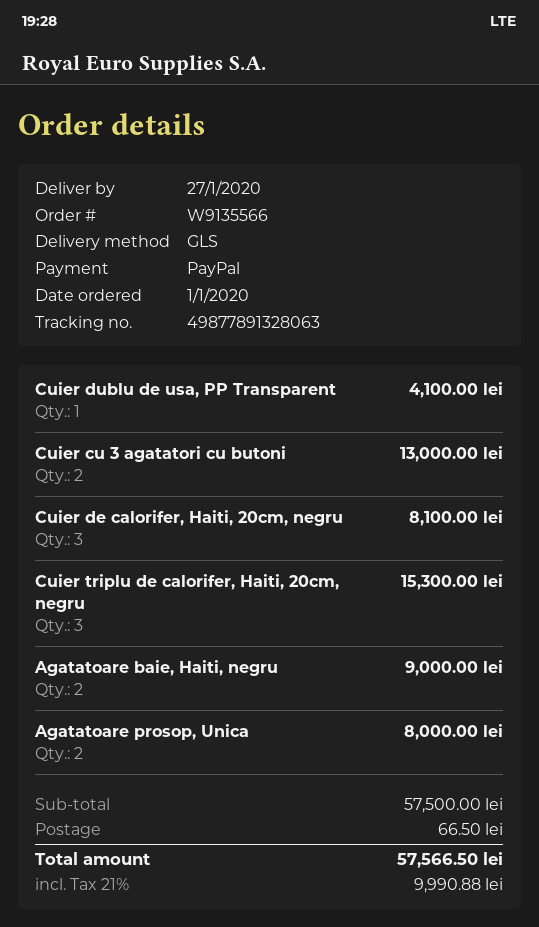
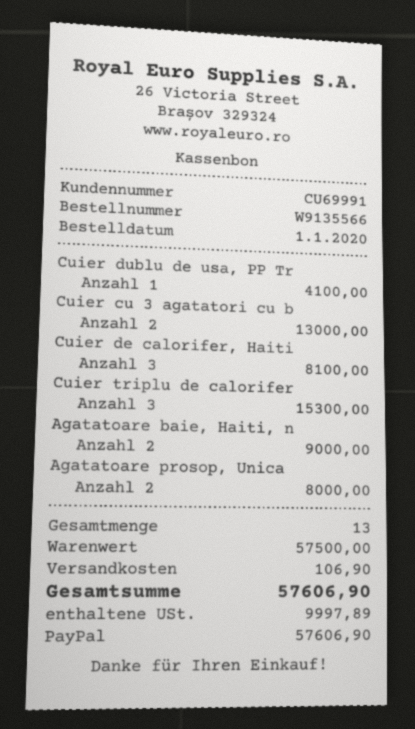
shipping: 66.50 -> 106.90
tax: 9990.88 -> 9997.89
total: 57566.50 -> 57606.90

